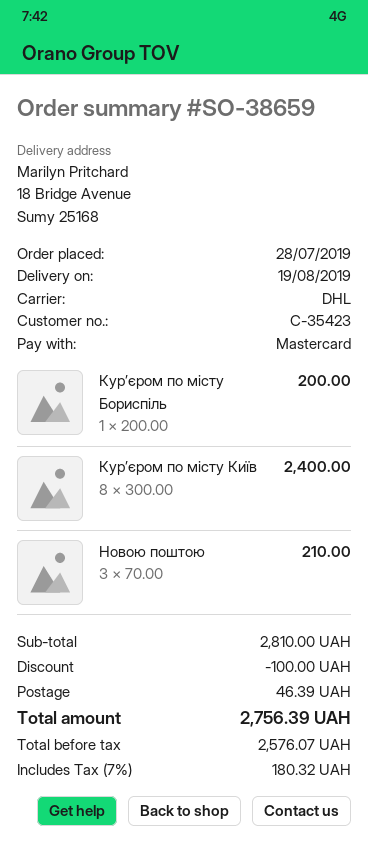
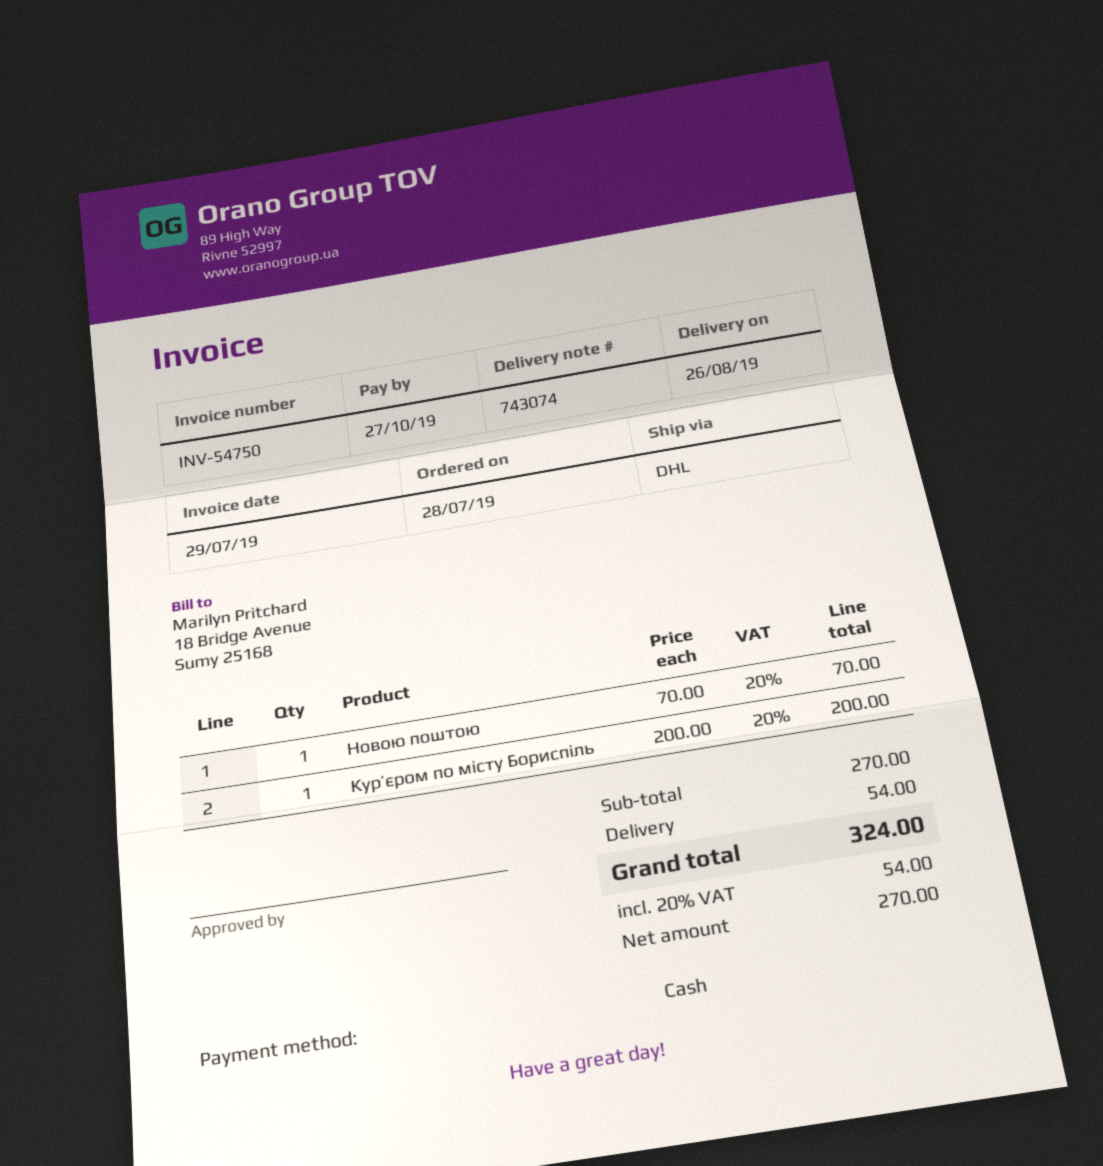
delivery date: 2019-08-19 -> 2019-08-26
payment method: Mastercard -> cash
Курʼєром по місту Київ: 8 x 300.00 = 2400.00 -> none
Новою поштою: 3 x 70.00 = 210.00 -> 1 x 70.00 = 70.00
subtotal: 2810.00 -> 270.00
discount: 100.00 -> none
shipping: 46.39 -> 54.00
net: 2576.07 -> 270.00
tax: 7% = 180.32 -> 20% = 54.00
total: 2756.39 -> 324.00

